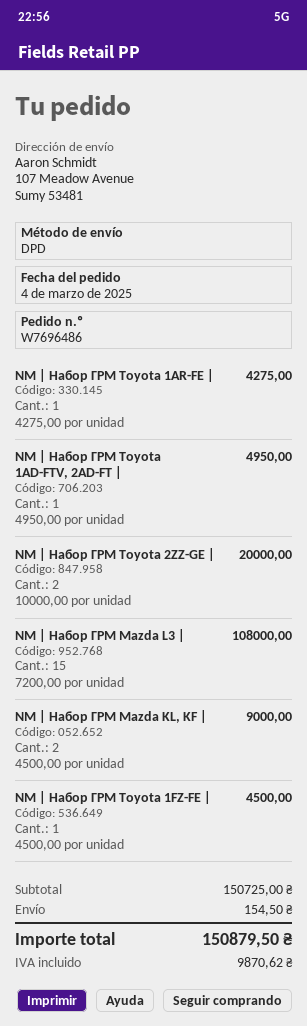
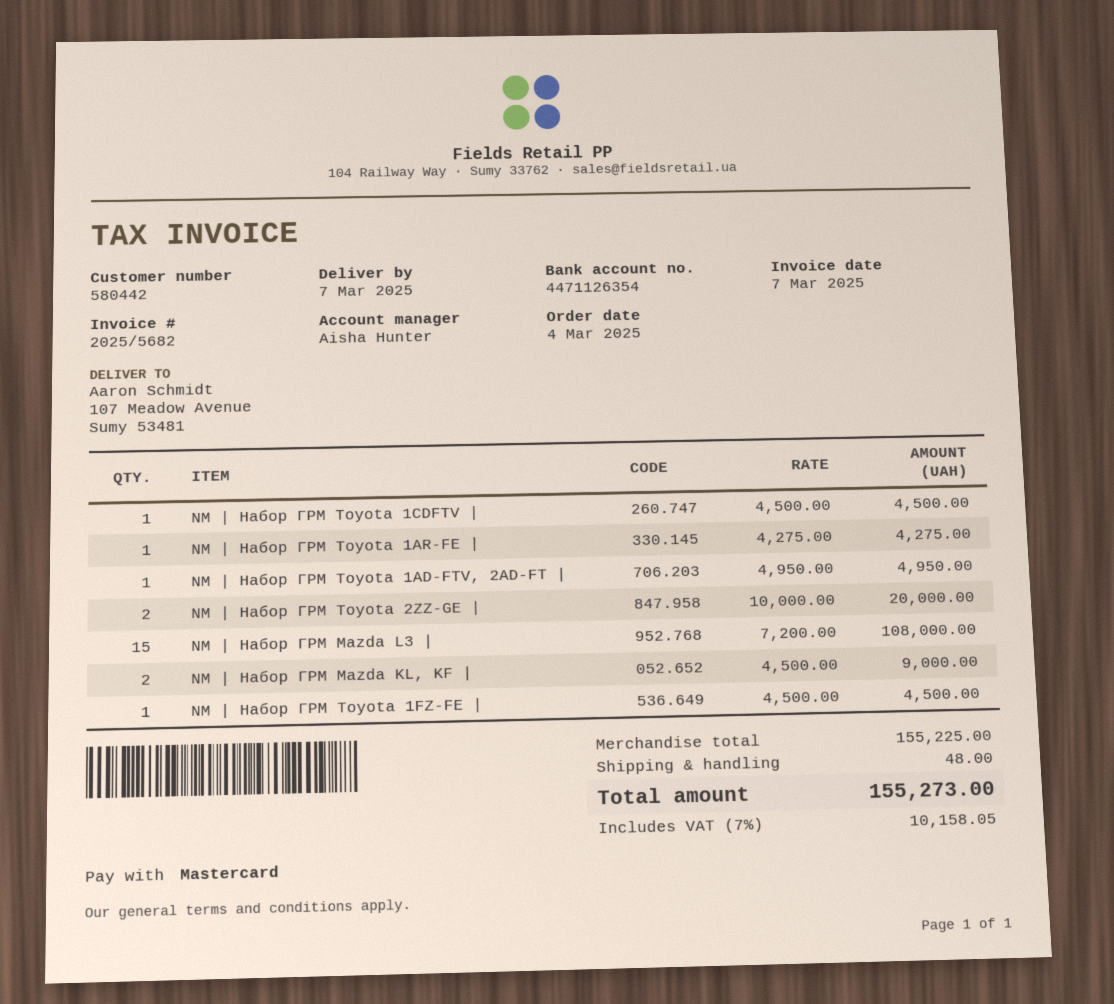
NM | Набор ГРМ Toyota 1CDFTV |: none -> 1 x 4500.00 = 4500.00
subtotal: 150725.00 -> 155225.00
shipping: 154.50 -> 48.00
tax: 9870.62 -> 10158.05
total: 150879.50 -> 155273.00

